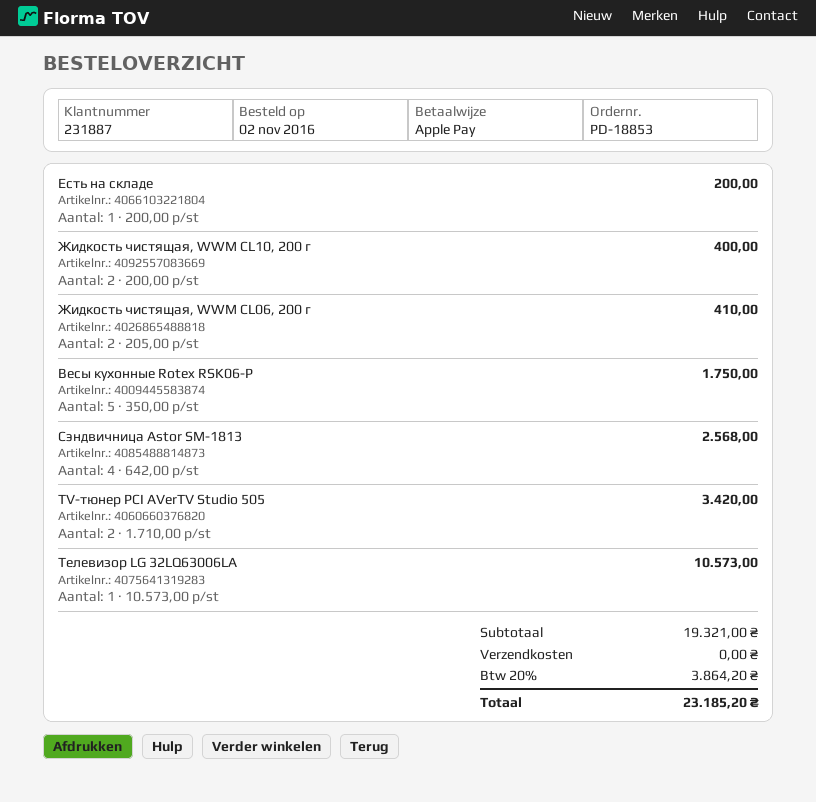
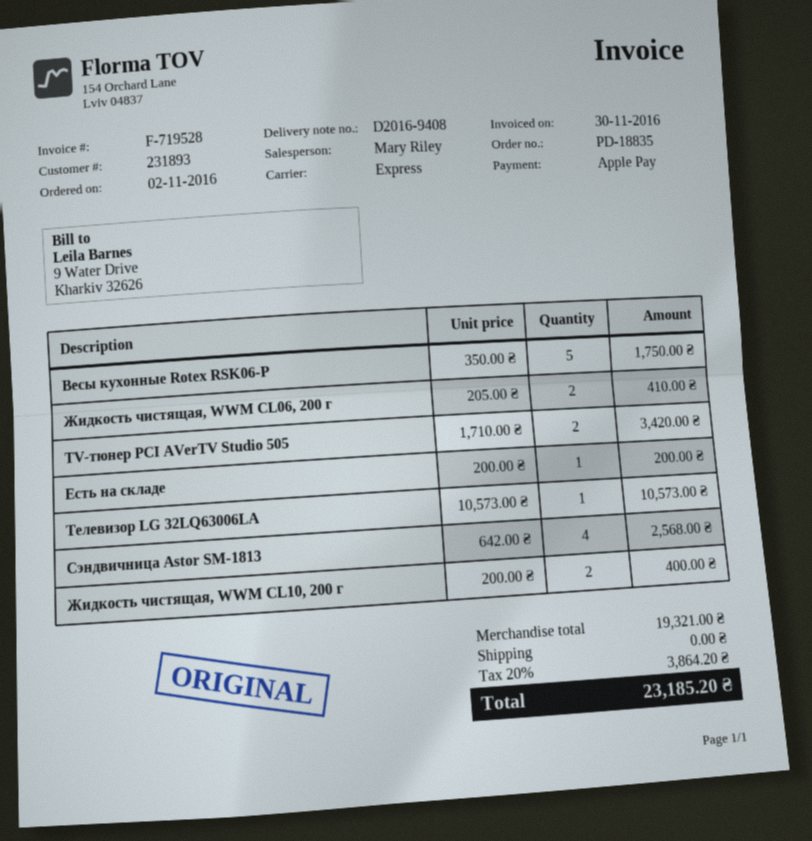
order number: PD-18853 -> PD-18835
customer number: 231887 -> 231893

